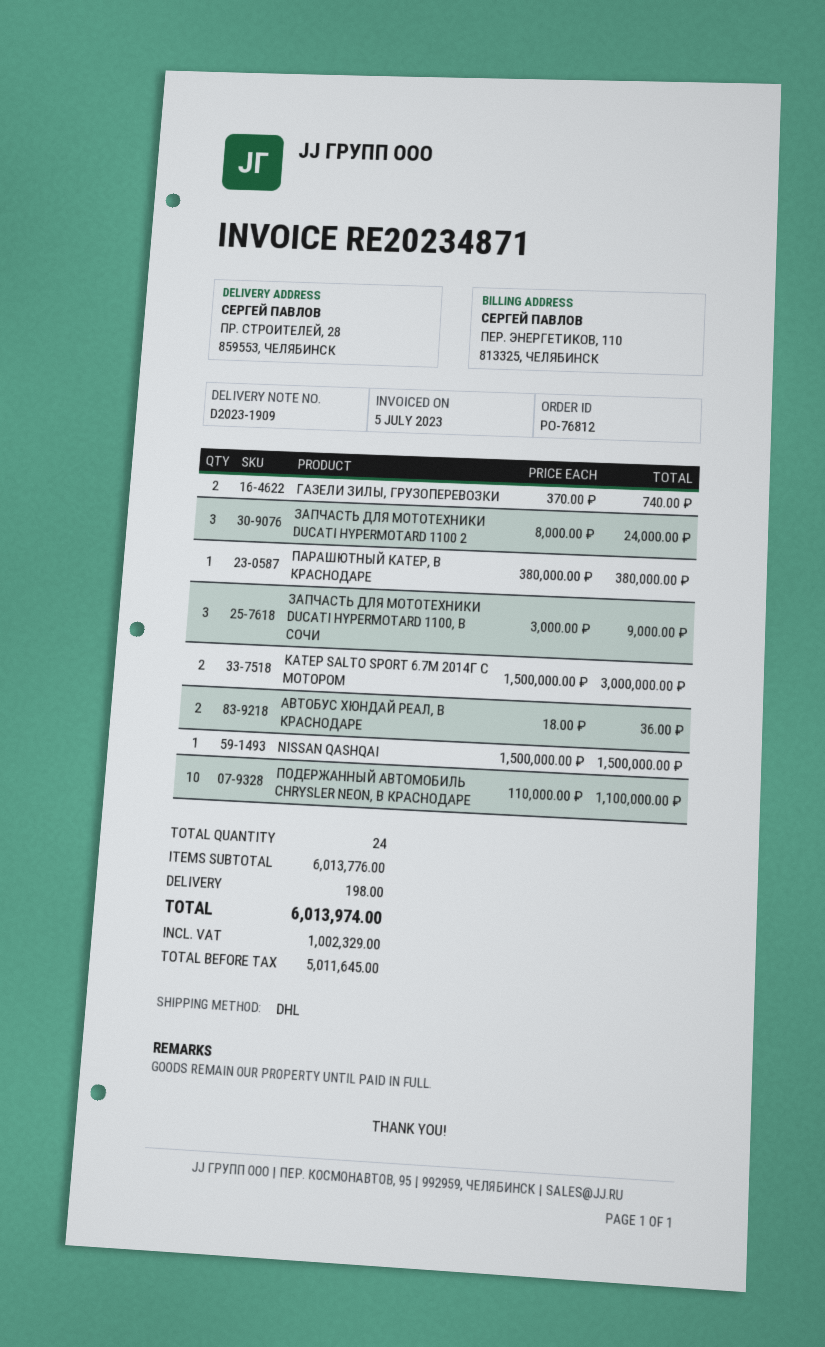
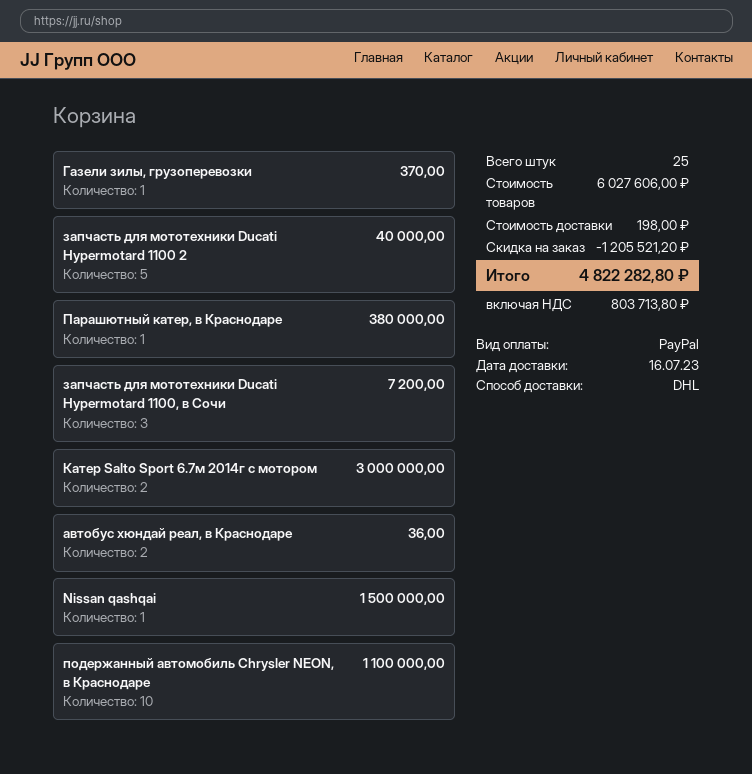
ГАЗЕЛИ ЗИЛЫ, ГРУЗОПЕРЕВОЗКИ: 2 for 740.00 -> 1 for 370.00
ЗАПЧАСТЬ ДЛЯ МОТОТЕХНИКИ DUCATI HYPERMOTARD 1100 2: 3 for 24000.00 -> 5 for 40000.00
ЗАПЧАСТЬ ДЛЯ МОТОТЕХНИКИ DUCATI HYPERMOTARD 1100, В СОЧИ: 3 for 9000.00 -> 3 for 7200.00
total quantity: 24 -> 25
subtotal: 6013776.00 -> 6027606.00
discount: none -> 1205521.20
tax: 1002329.00 -> 803713.80
total: 6013974.00 -> 4822282.80

